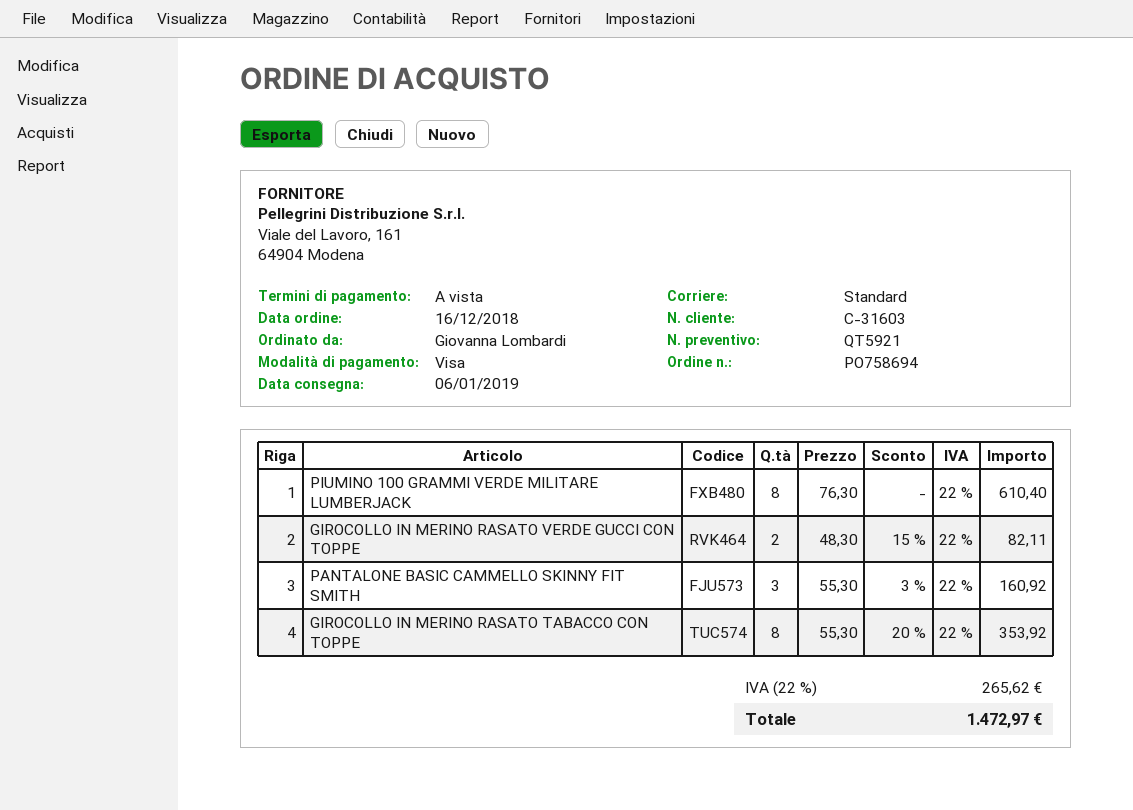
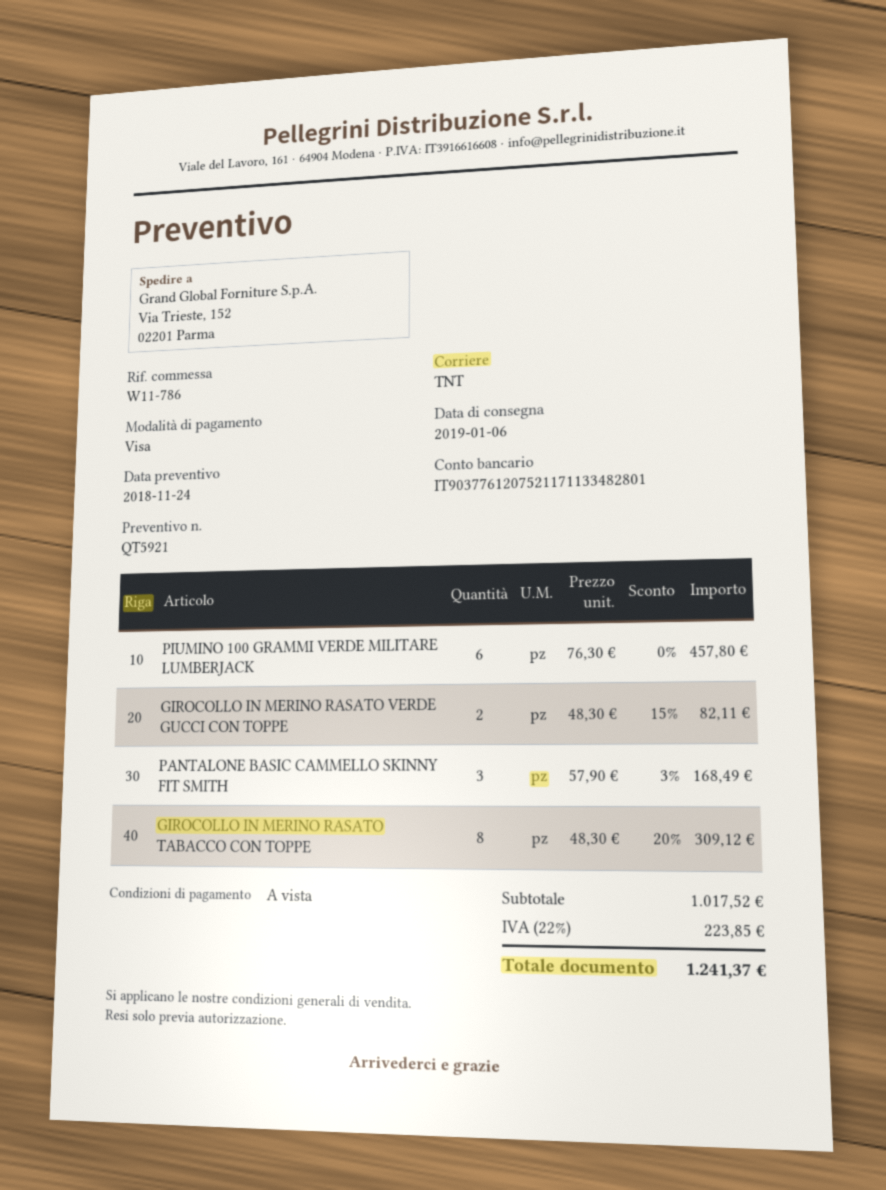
shipping method: standard -> TNT
PIUMINO 100 GRAMMI VERDE MILITARE LUMBERJACK: 8 x 76.30 = 610.40 -> 6 x 76.30 = 457.80
PANTALONE BASIC CAMMELLO SKINNY FIT SMITH: 3 x 55.30 - 3% = 160.92 -> 3 x 57.90 - 3% = 168.49
GIROCOLLO IN MERINO RASATO TABACCO CON TOPPE: 8 x 55.30 - 20% = 353.92 -> 8 x 48.30 - 20% = 309.12
tax: 22% = 265.62 -> 22% = 223.85
total: 1472.97 -> 1241.37

